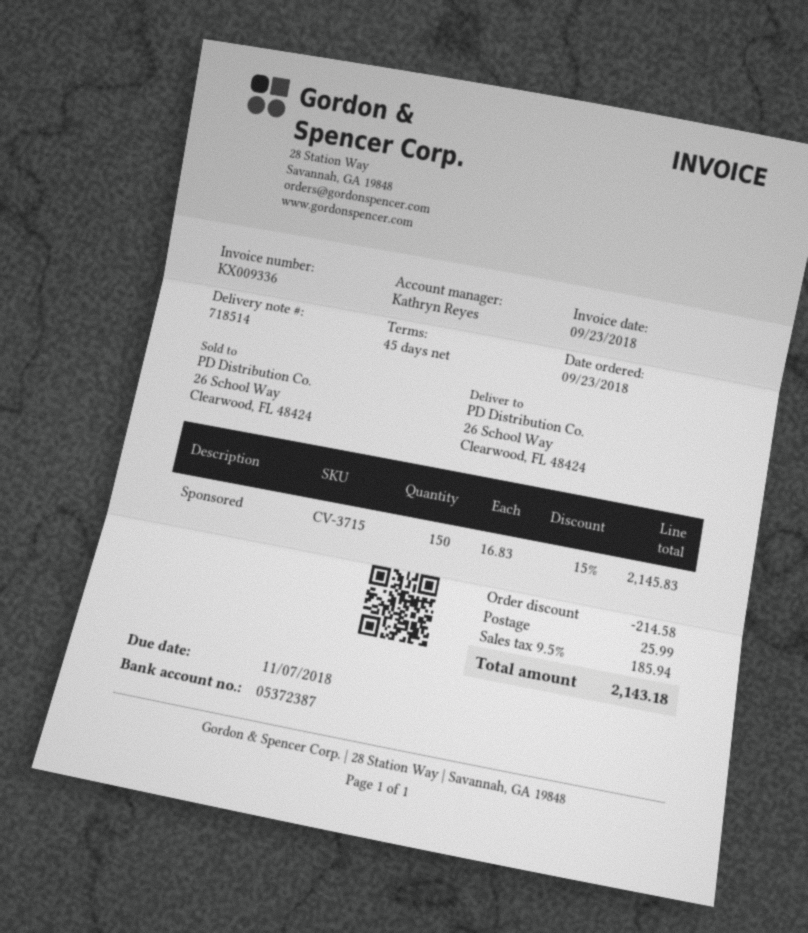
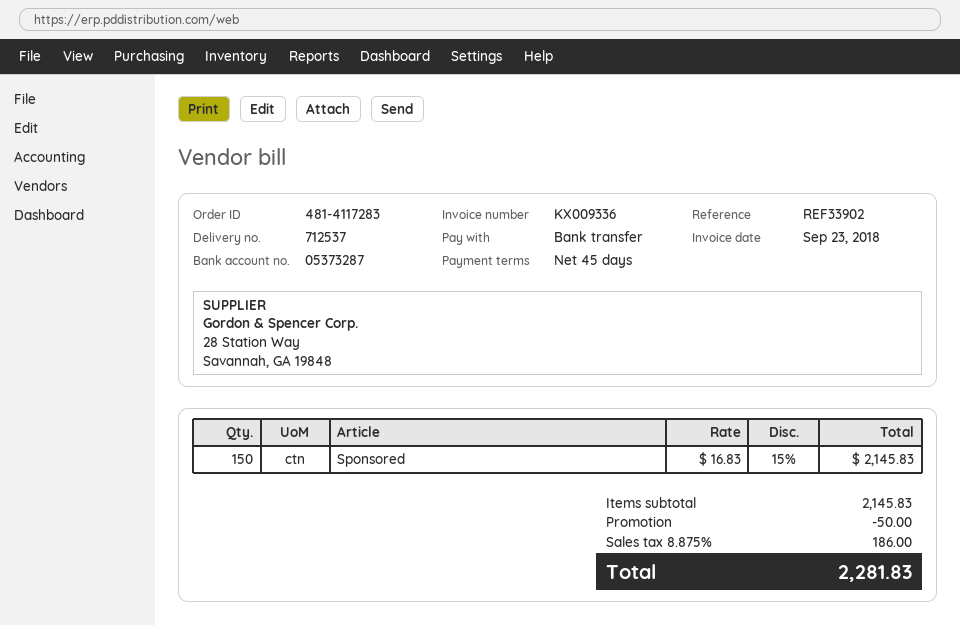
delivery note number: 718514 -> 712537
bank account: 05372387 -> 05373287
discount: 214.58 -> 50.00
shipping: 25.99 -> none
tax: 9.5% = 185.94 -> 8.875% = 186.00
total: 2143.18 -> 2281.83

